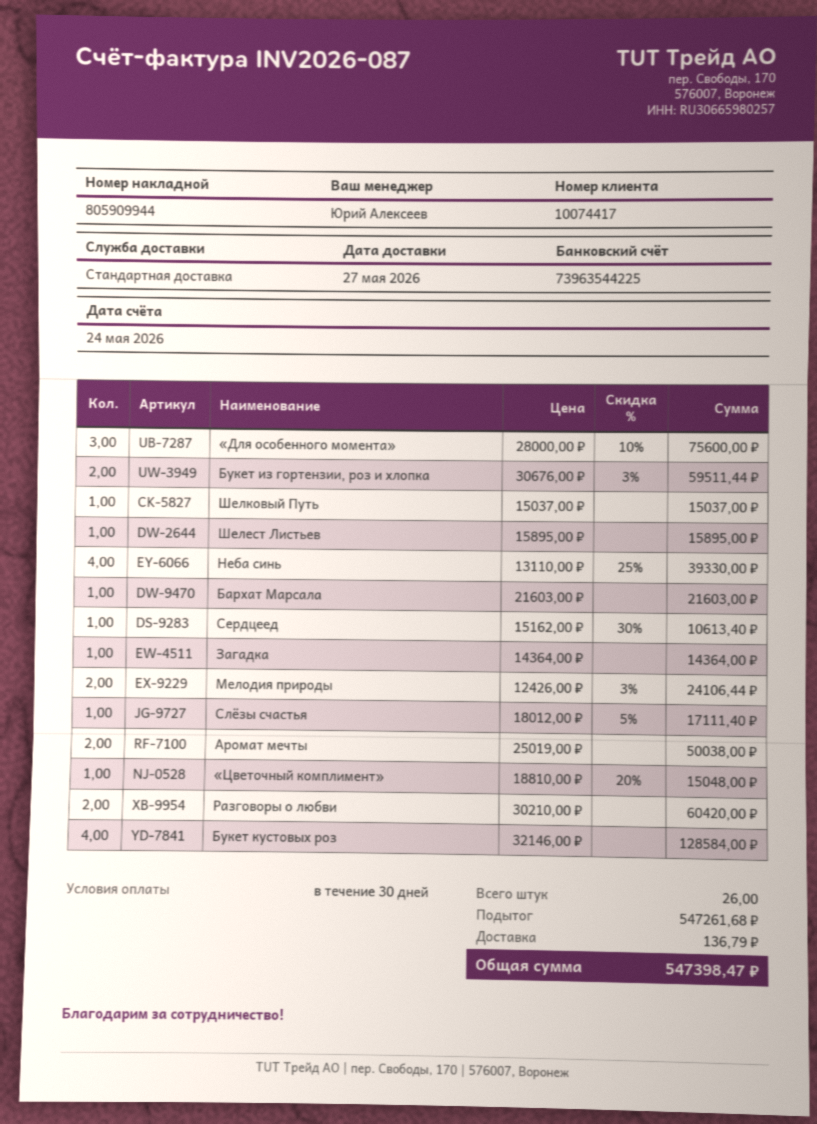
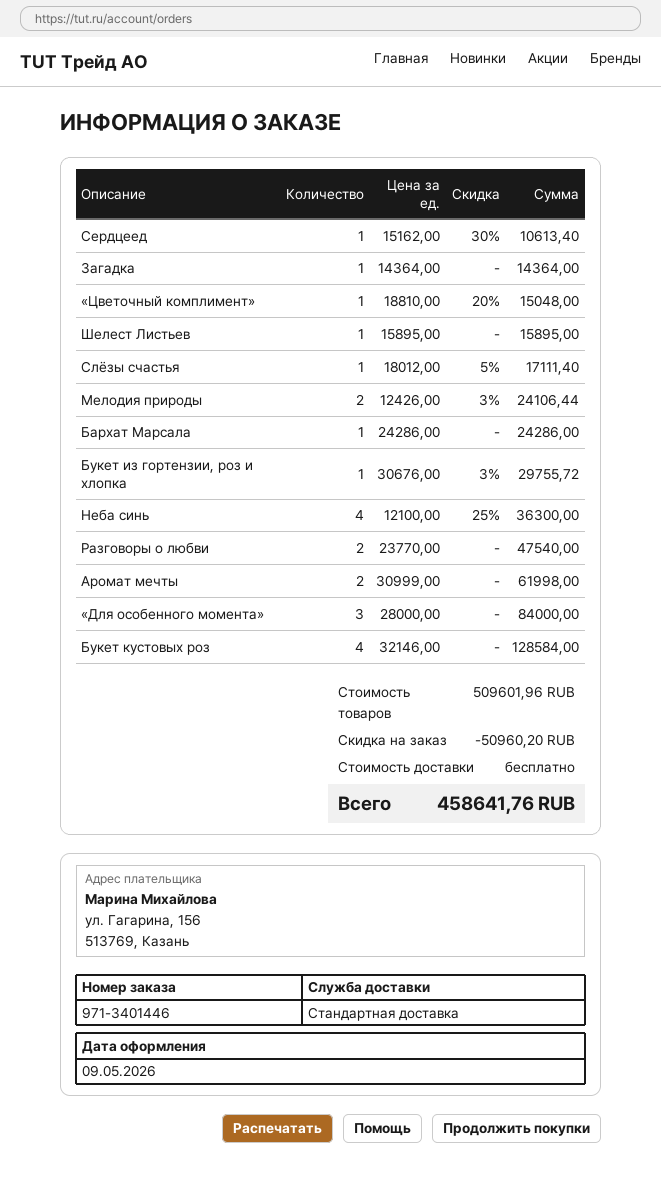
«Для особенного момента»: 3 x 28000.00 - 10% = 75600.00 -> 3 x 28000.00 = 84000.00
Букет из гортензии, роз и хлопка: 2 x 30676.00 - 3% = 59511.44 -> 1 x 30676.00 - 3% = 29755.72
Шелковый Путь: 1 x 15037.00 = 15037.00 -> none
Неба синь: 4 x 13110.00 - 25% = 39330.00 -> 4 x 12100.00 - 25% = 36300.00
Бархат Марсала: 1 x 21603.00 = 21603.00 -> 1 x 24286.00 = 24286.00
Аромат мечты: 2 x 25019.00 = 50038.00 -> 2 x 30999.00 = 61998.00
Разговоры о любви: 2 x 30210.00 = 60420.00 -> 2 x 23770.00 = 47540.00
subtotal: 547261.68 -> 509601.96
discount: none -> 50960.20
shipping: 136.79 -> 0.00
total: 547398.47 -> 458641.76

